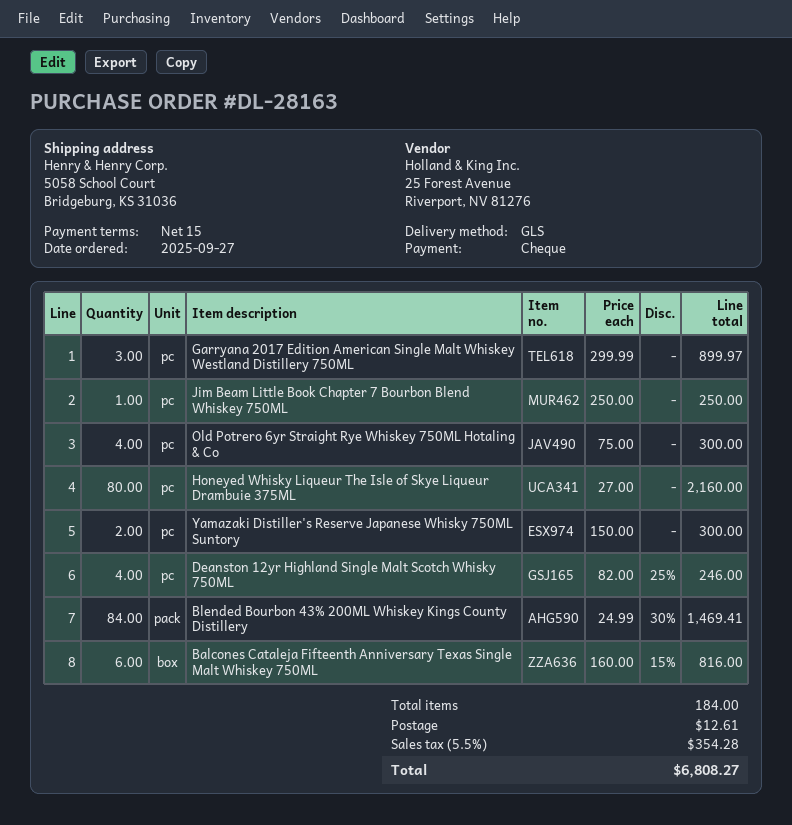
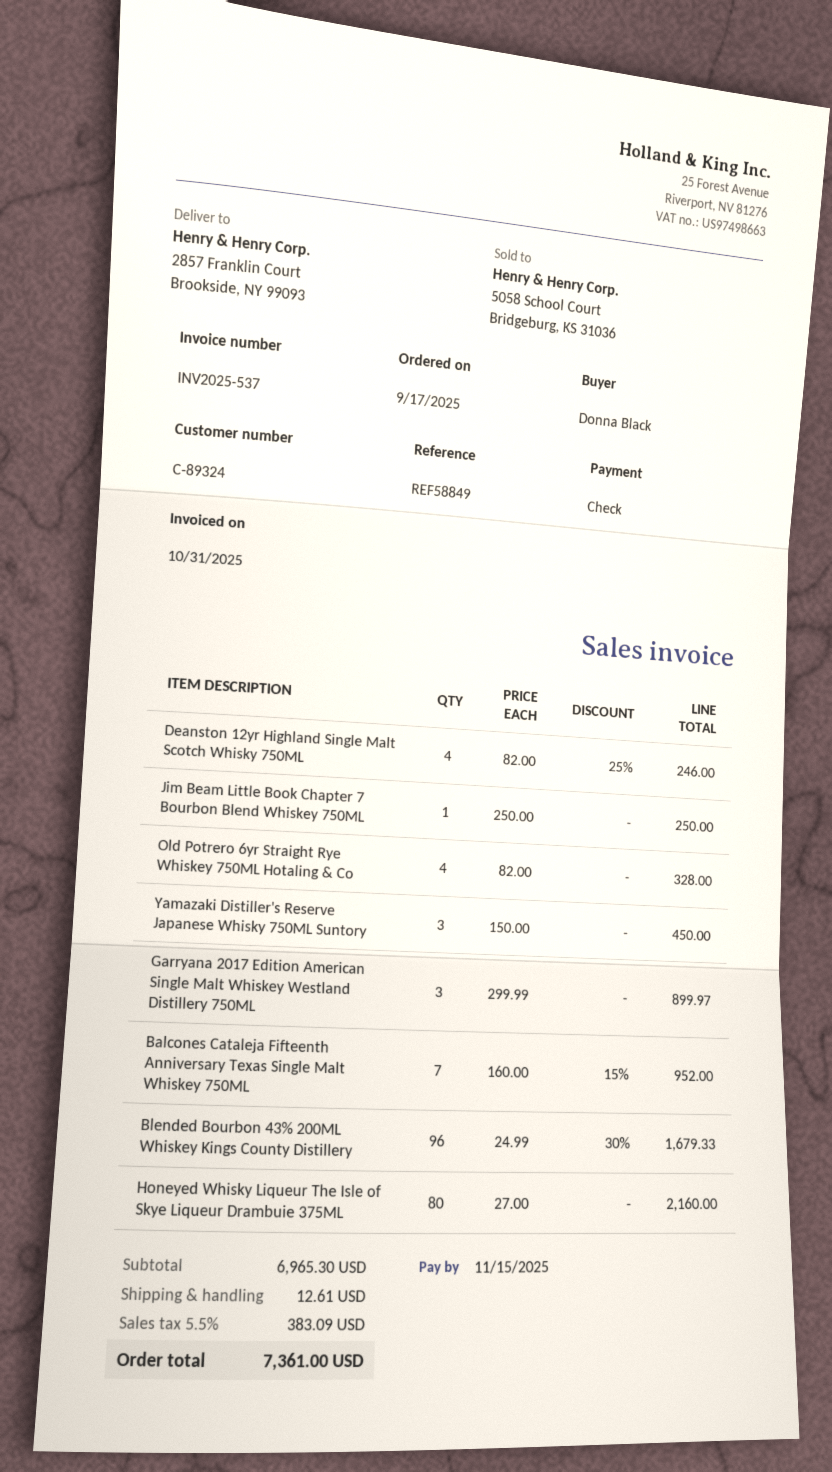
order date: 2025-09-27 -> 2025-09-17
ship to: 5058 School Court, Bridgeburg, KS 31036 -> 2857 Franklin Court, Brookside, NY 99093
Old Potrero 6yr Straight Rye Whiskey 750ML Hotaling & Co: 4 x 75.00 = 300.00 -> 4 x 82.00 = 328.00
Yamazaki Distiller's Reserve Japanese Whisky 750ML Suntory: 2 x 150.00 = 300.00 -> 3 x 150.00 = 450.00
Blended Bourbon 43% 200ML Whiskey Kings County Distillery: 84 x 24.99 - 30% = 1469.41 -> 96 x 24.99 - 30% = 1679.33
Balcones Cataleja Fifteenth Anniversary Texas Single Malt Whiskey 750ML: 6 x 160.00 - 15% = 816.00 -> 7 x 160.00 - 15% = 952.00
tax: 5.5% = 354.28 -> 5.5% = 383.09
total: 6808.27 -> 7361.00

